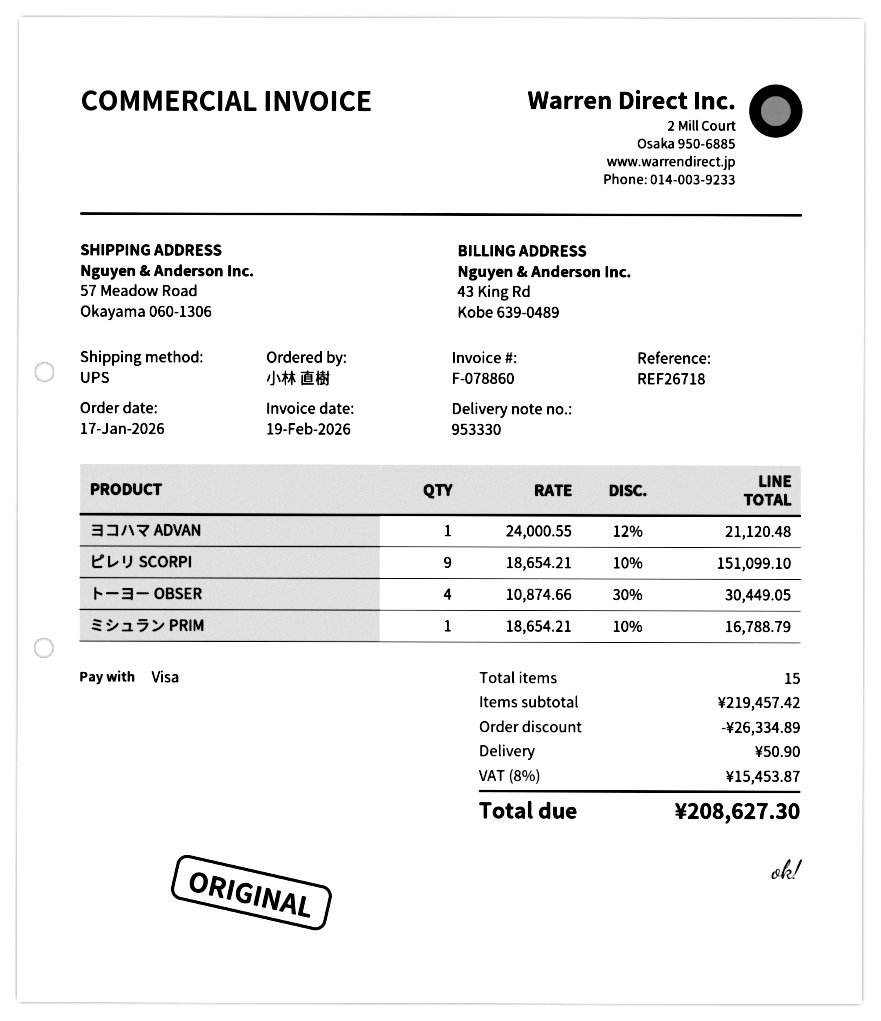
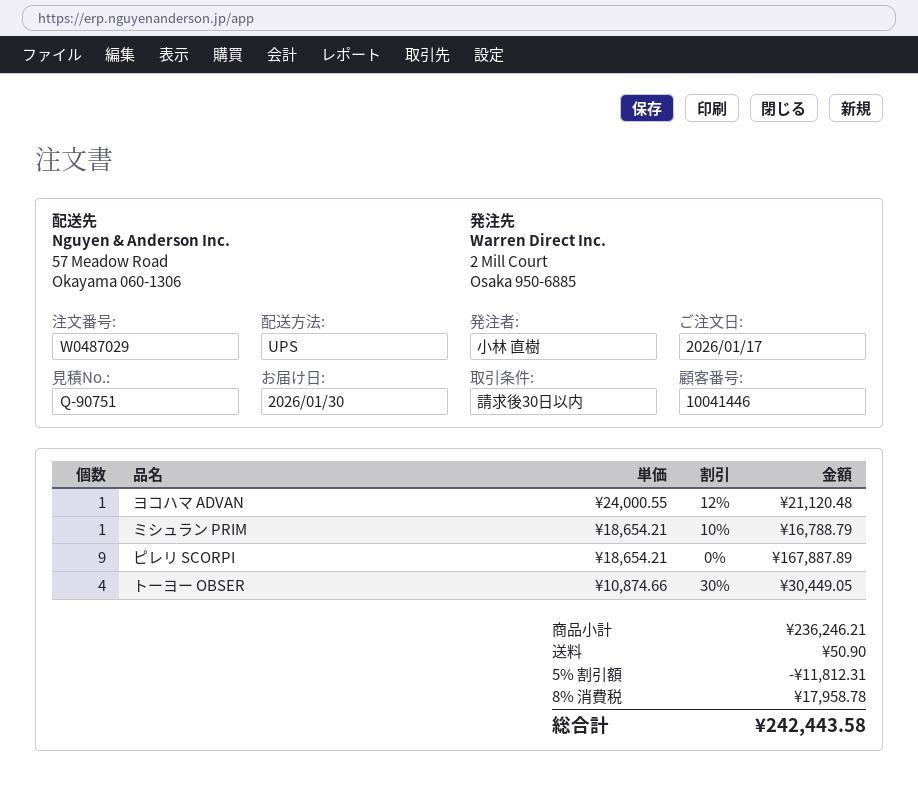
ピレリ SCORPI: 9 x 18654.21 - 10% = 151099.10 -> 9 x 18654.21 = 167887.89
subtotal: 219457.42 -> 236246.21
discount: 26334.89 -> 11812.31
tax: 8% = 15453.87 -> 8% = 17958.78
total: 208627.30 -> 242443.58

